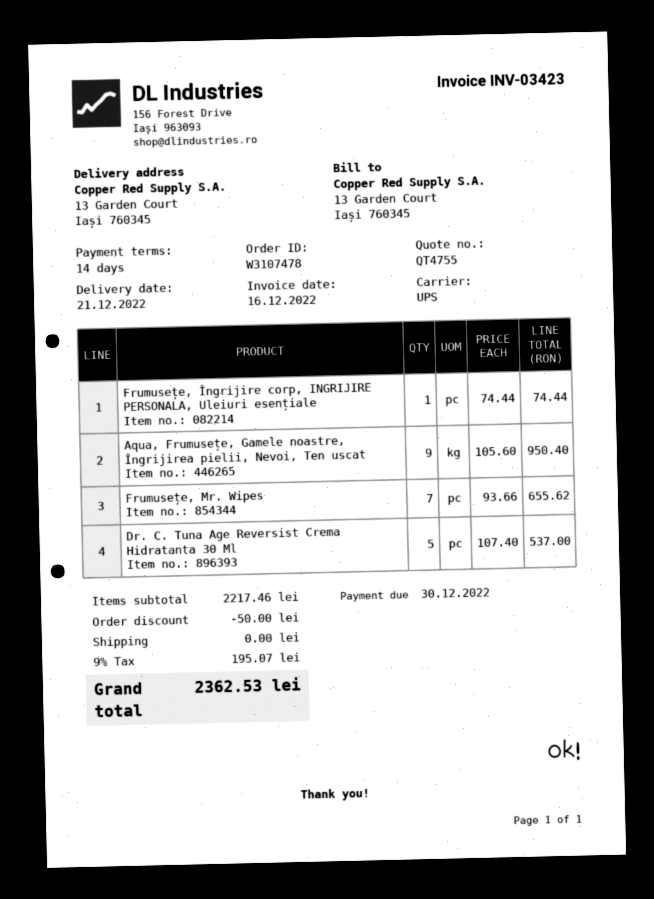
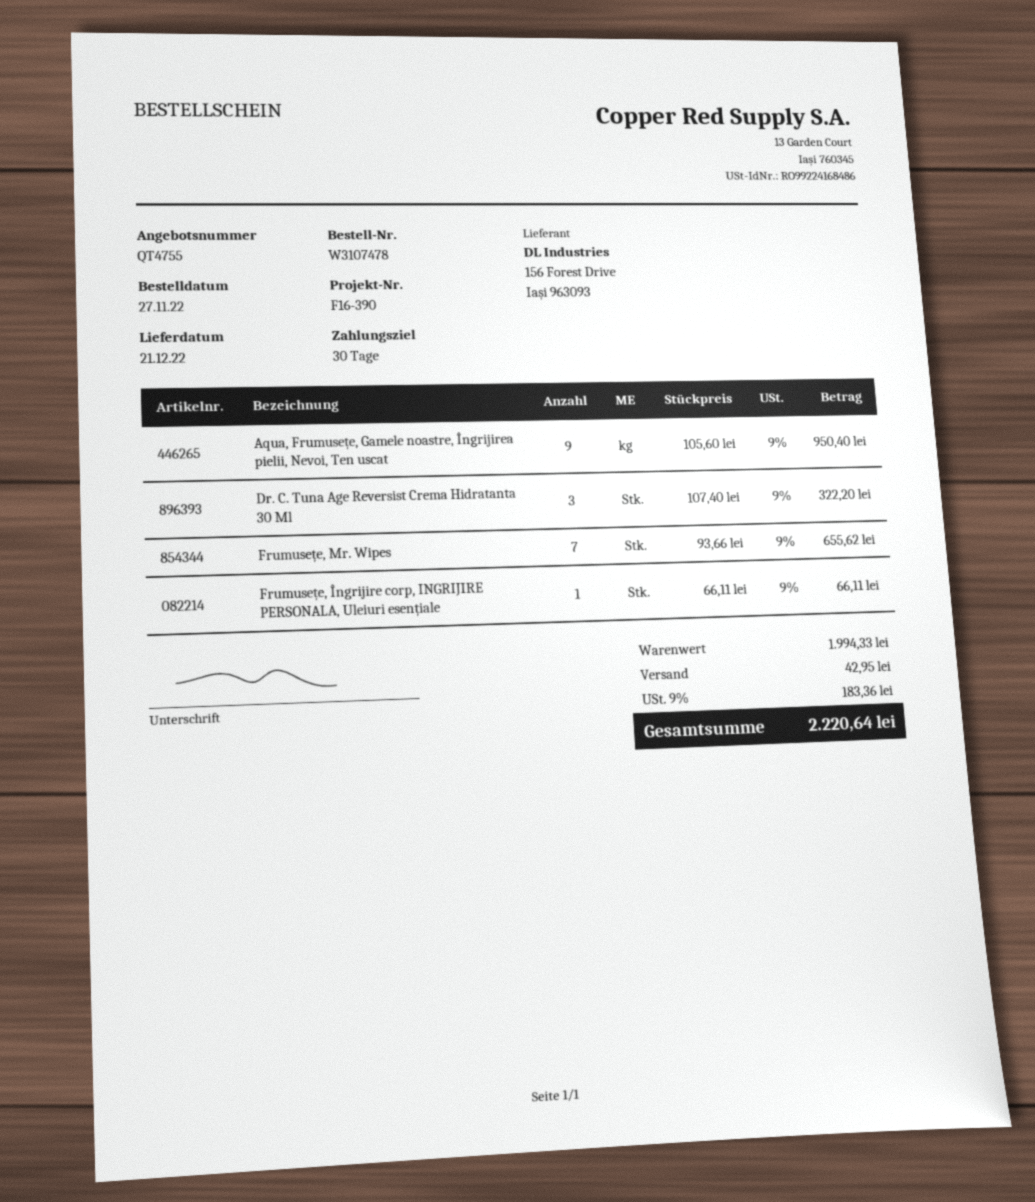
payment terms: 14 days -> 30 days
Frumusețe, Îngrijire corp, INGRIJIRE PERSONALA, Uleiuri esențiale: 1 x 74.44 = 74.44 -> 1 x 66.11 = 66.11
Dr. C. Tuna Age Reversist Crema Hidratanta 30 Ml: 5 x 107.40 = 537.00 -> 3 x 107.40 = 322.20
subtotal: 2217.46 -> 1994.33
discount: 50.00 -> none
shipping: 0.00 -> 42.95
tax: 9% = 195.07 -> 9% = 183.36
total: 2362.53 -> 2220.64

